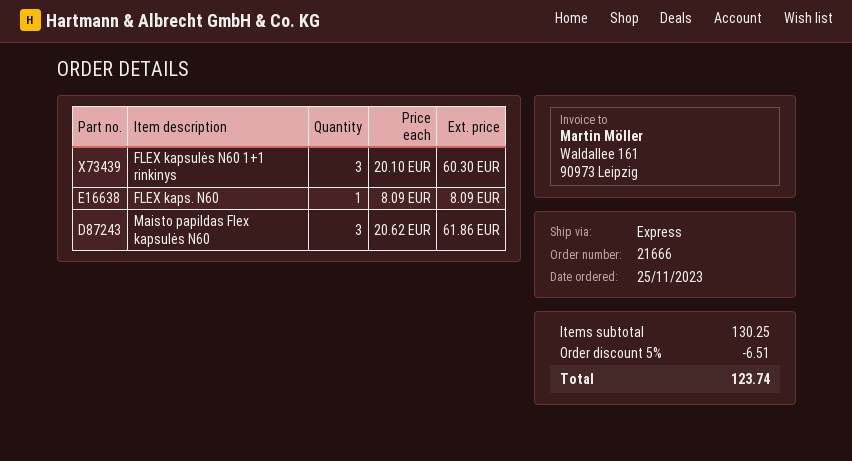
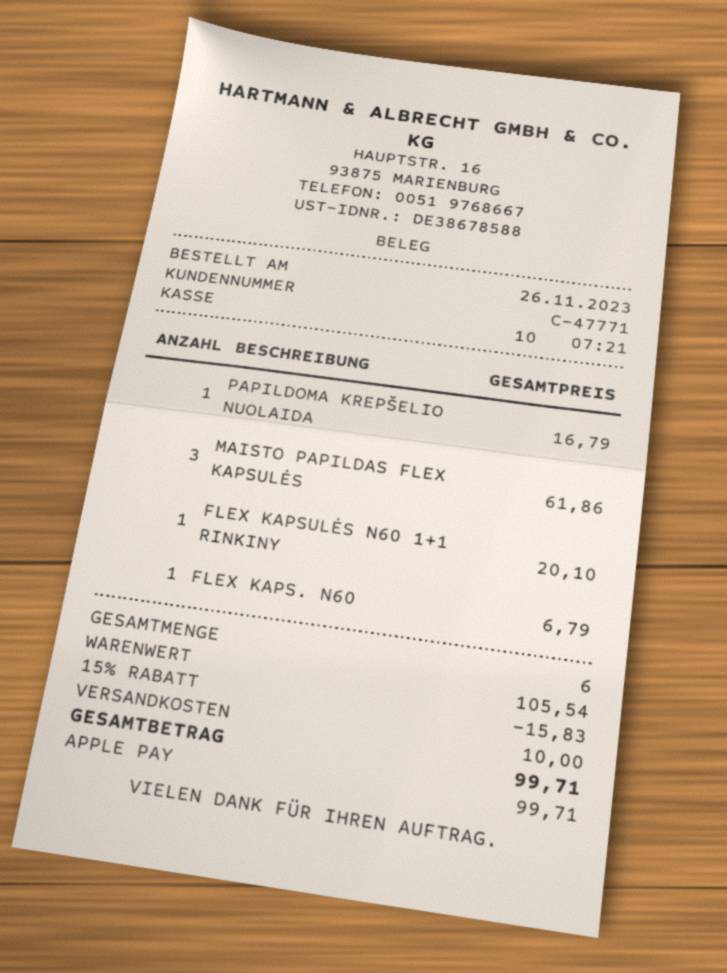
order date: 2023-11-25 -> 2023-11-26
FLEX kapsulės N60 1+1 rinkinys: 3 for 60.30 -> 1 for 20.10
FLEX kaps. N60: 1 for 8.09 -> 1 for 6.79
PAPILDOMA KREPŠELIO NUOLAIDA: none -> 1 for 16.79
subtotal: 130.25 -> 105.54
discount: 5% = 6.51 -> 15% = 15.83
shipping: none -> 10.00
total: 123.74 -> 99.71

